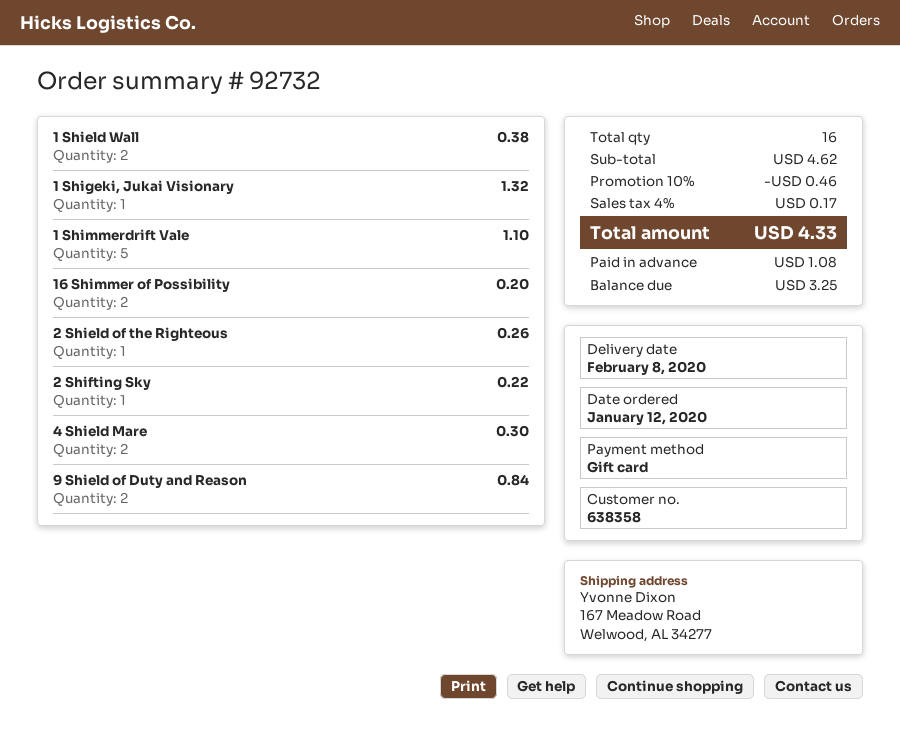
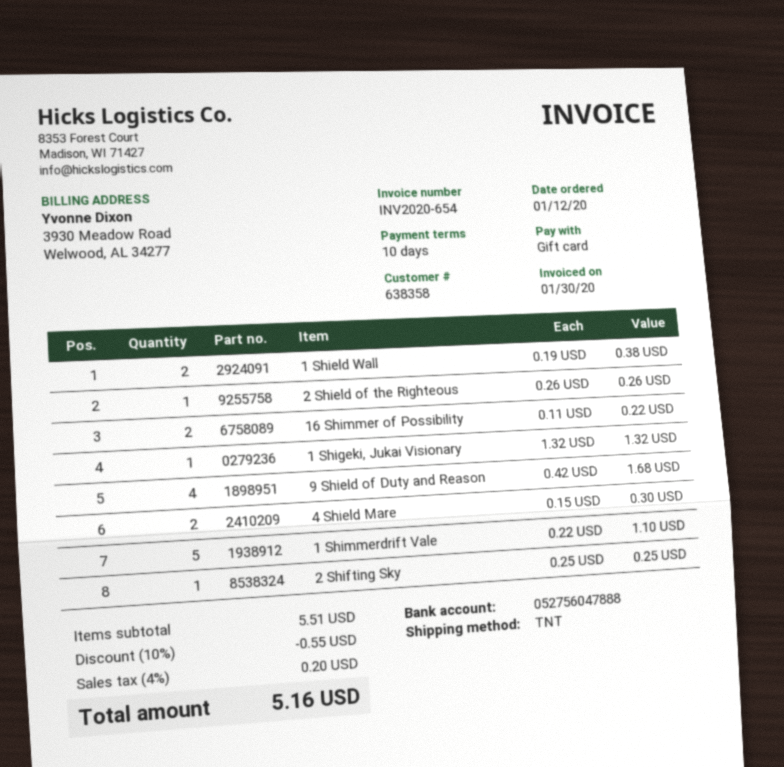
16 Shimmer of Possibility: 2 for 0.20 -> 2 for 0.22
2 Shifting Sky: 1 for 0.22 -> 1 for 0.25
9 Shield of Duty and Reason: 2 for 0.84 -> 4 for 1.68
subtotal: 4.62 -> 5.51
discount: 10% = 0.46 -> 10% = 0.55
tax: 4% = 0.17 -> 4% = 0.20
total: 4.33 -> 5.16

